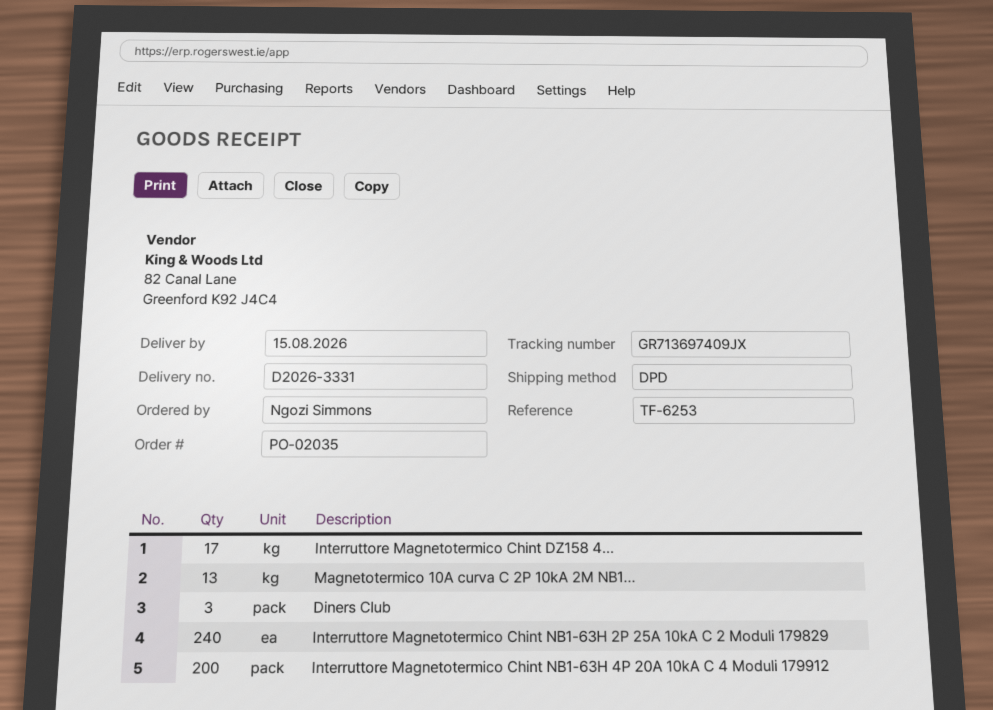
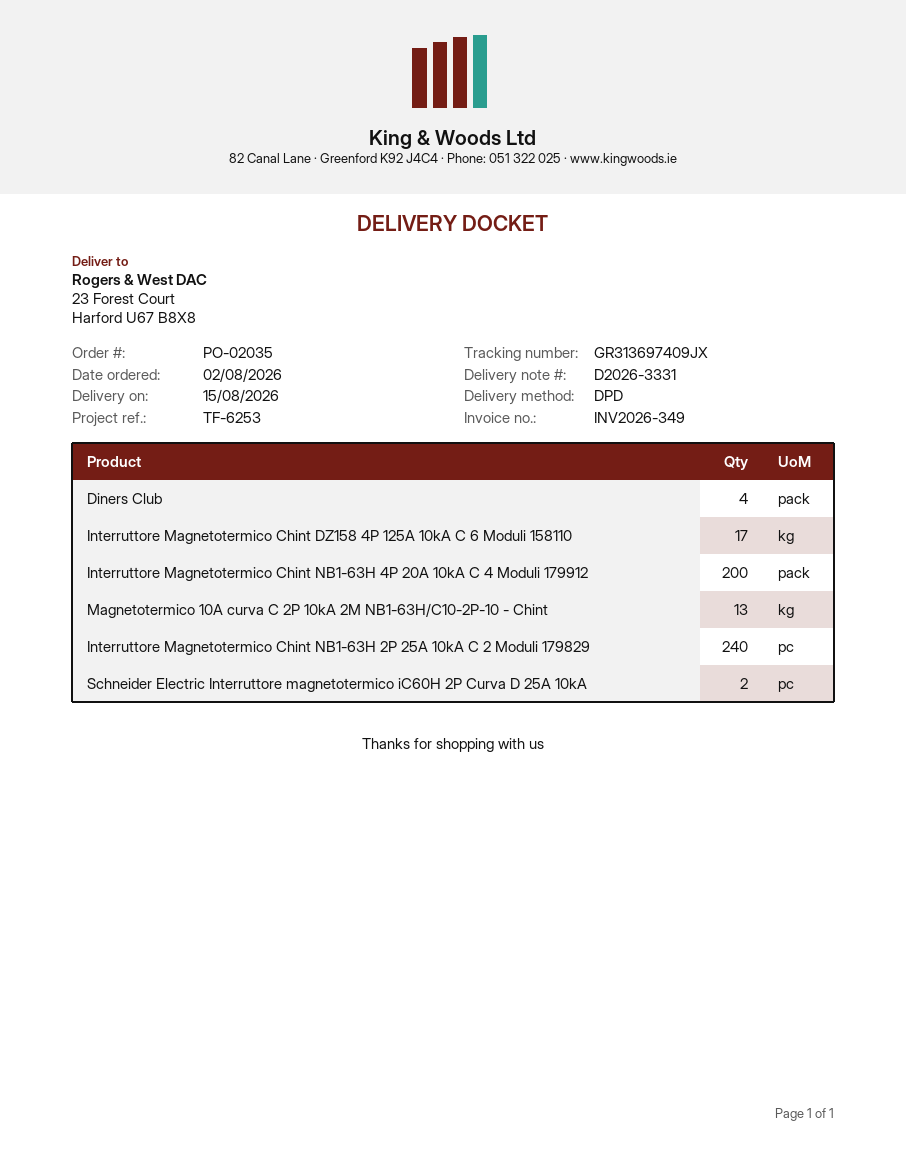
tracking number: GR713697409JX -> GR313697409JX
Diners Club: 3 -> 4
Schneider Electric Interruttore magnetotermico iC60H 2P Curva D 25A 10kA: none -> 2

